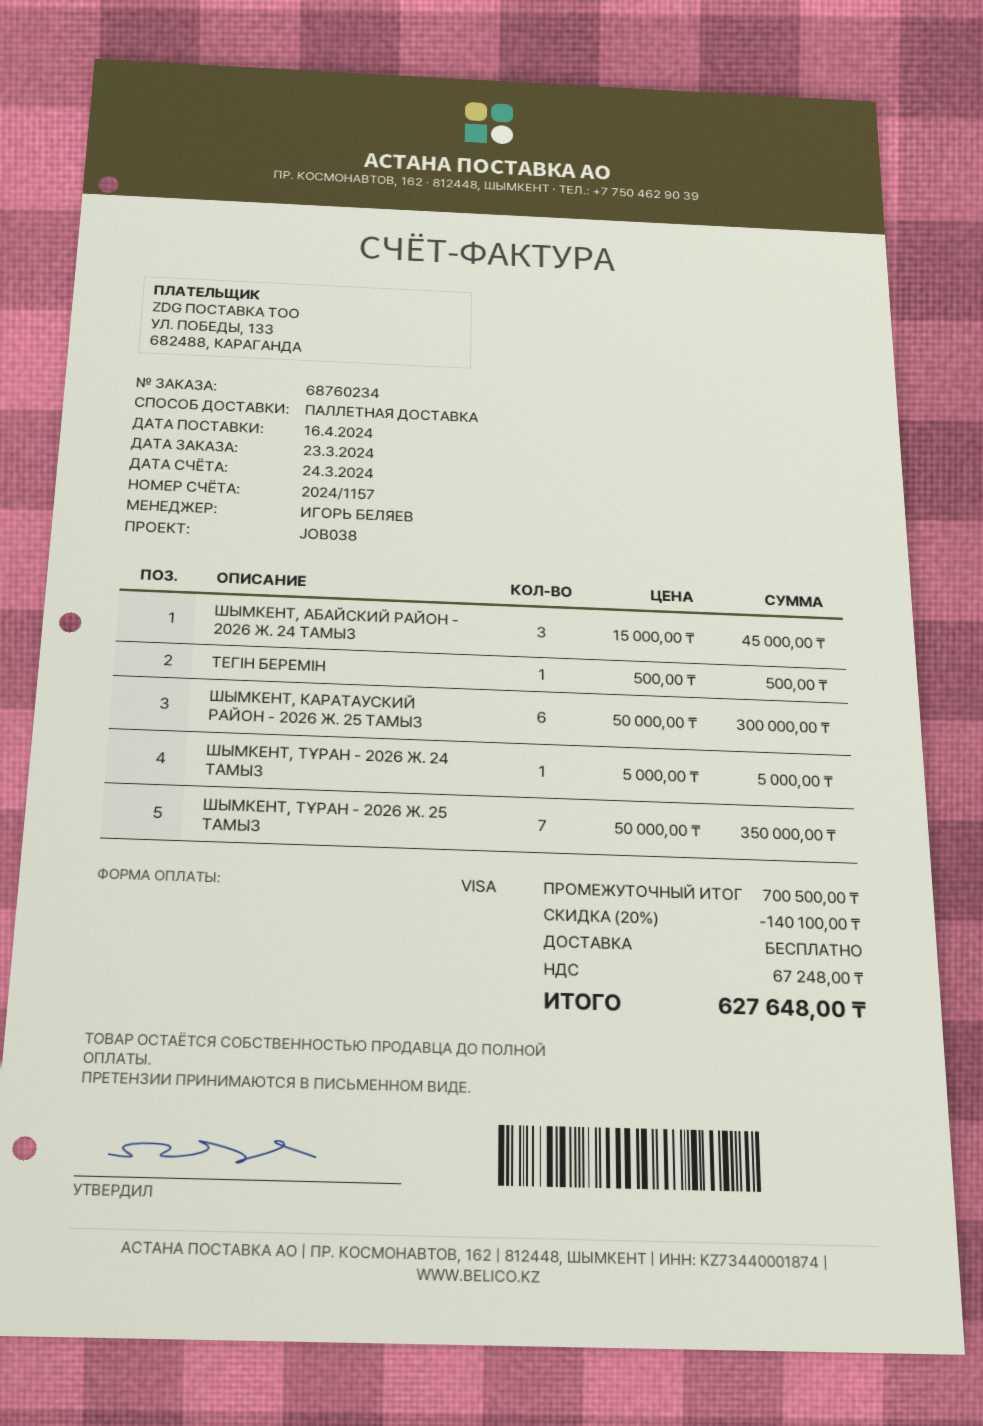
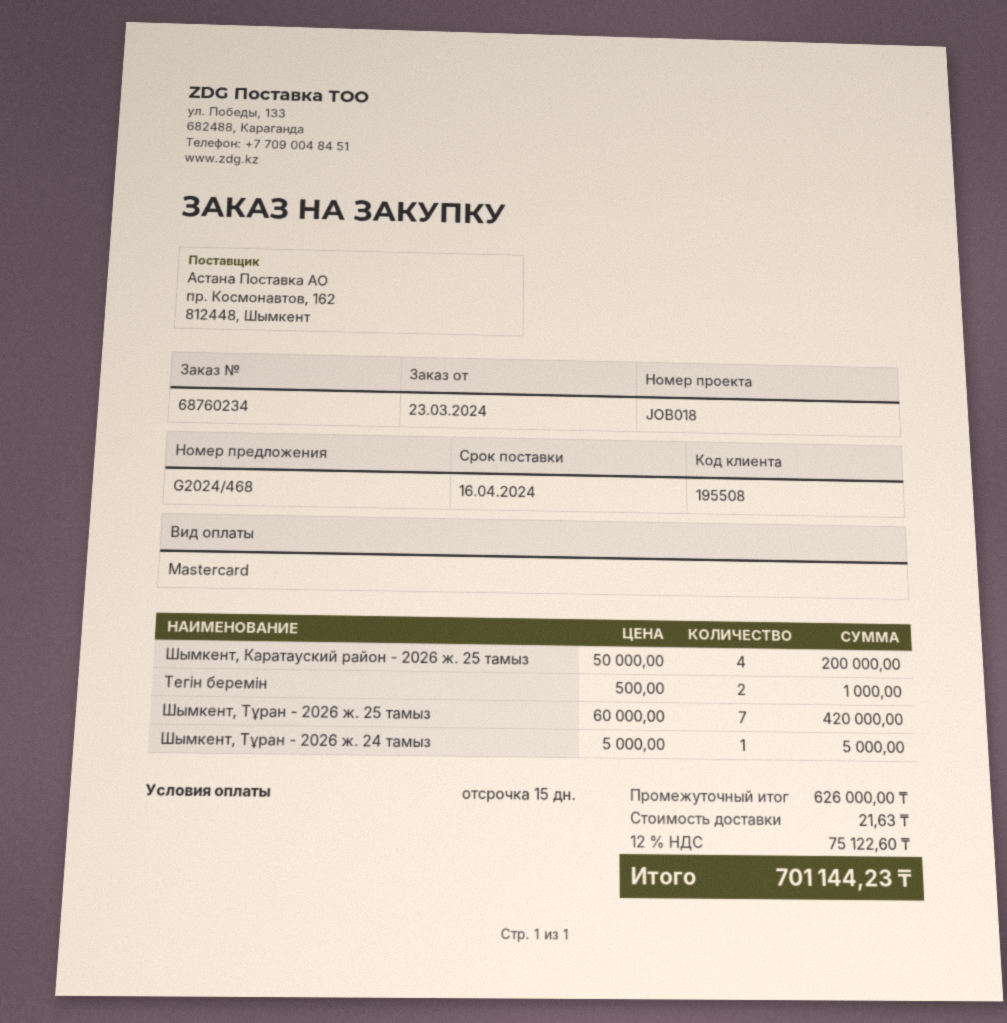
reference: JOB038 -> JOB018
payment method: Visa -> Mastercard
ШЫМКЕНТ, АБАЙСКИЙ РАЙОН - 2026 Ж. 24 ТАМЫЗ: 3 x 15000.00 = 45000.00 -> none
ТЕГІН БЕРЕМІН: 1 x 500.00 = 500.00 -> 2 x 500.00 = 1000.00
ШЫМКЕНТ, КАРАТАУСКИЙ РАЙОН - 2026 Ж. 25 ТАМЫЗ: 6 x 50000.00 = 300000.00 -> 4 x 50000.00 = 200000.00
ШЫМКЕНТ, ТҰРАН - 2026 Ж. 25 ТАМЫЗ: 7 x 50000.00 = 350000.00 -> 7 x 60000.00 = 420000.00
subtotal: 700500.00 -> 626000.00
discount: 20% = 140100.00 -> none
shipping: 0.00 -> 21.63
tax: 67248.00 -> 75122.60
total: 627648.00 -> 701144.23

